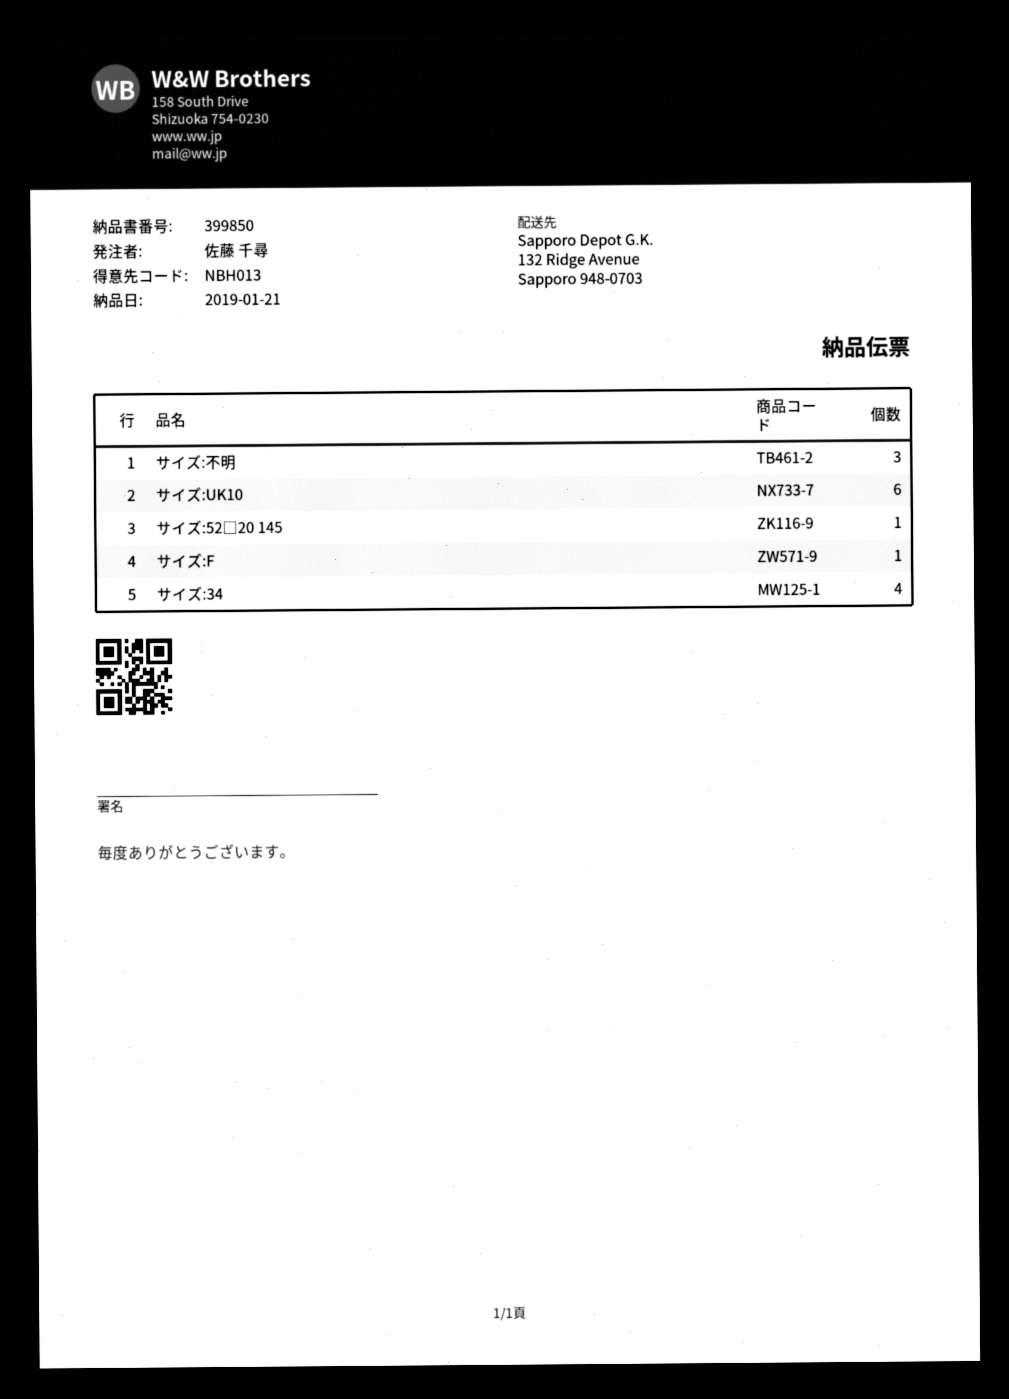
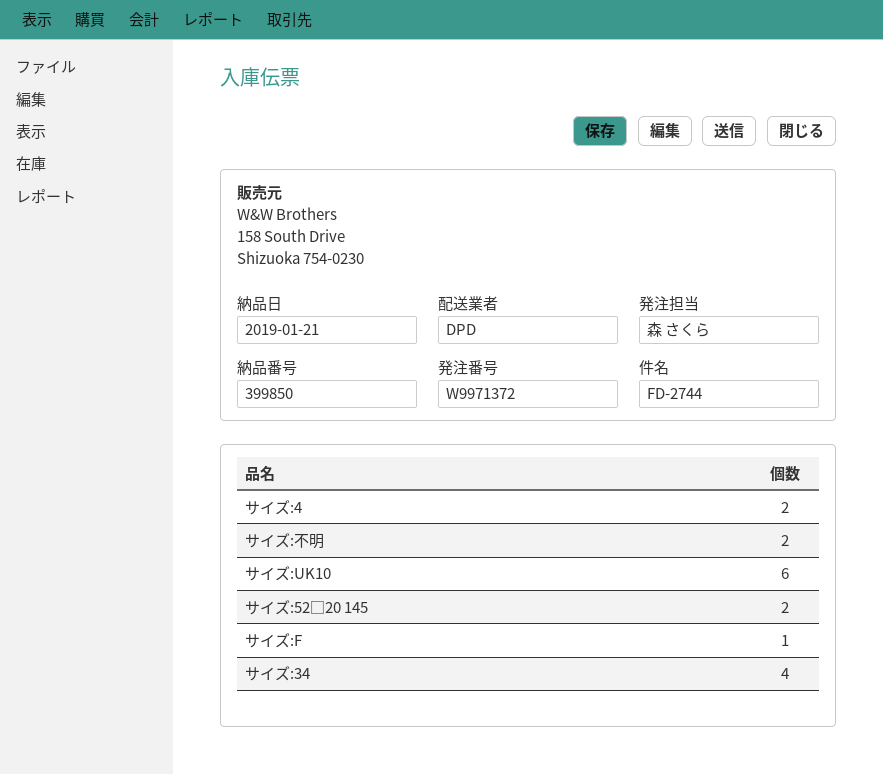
ordered by: 佐藤 千尋 -> 森 さくら
サイズ:不明: 3 -> 2
サイズ:52□20 145: 1 -> 2
サイズ:4: none -> 2

